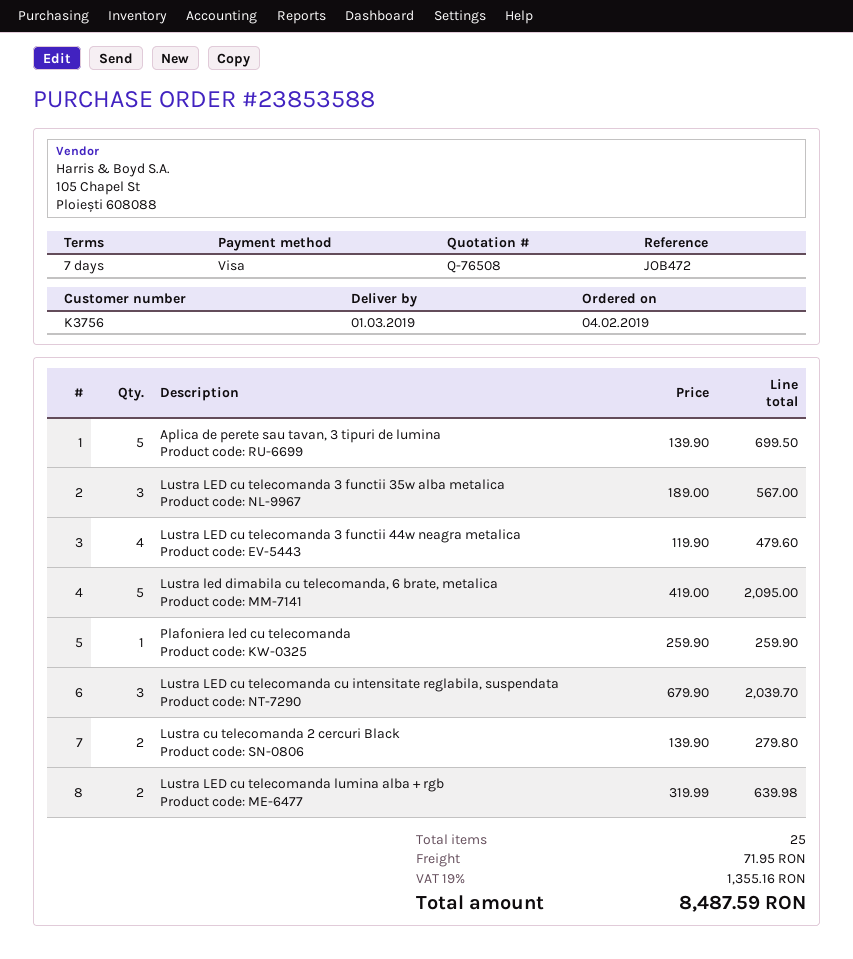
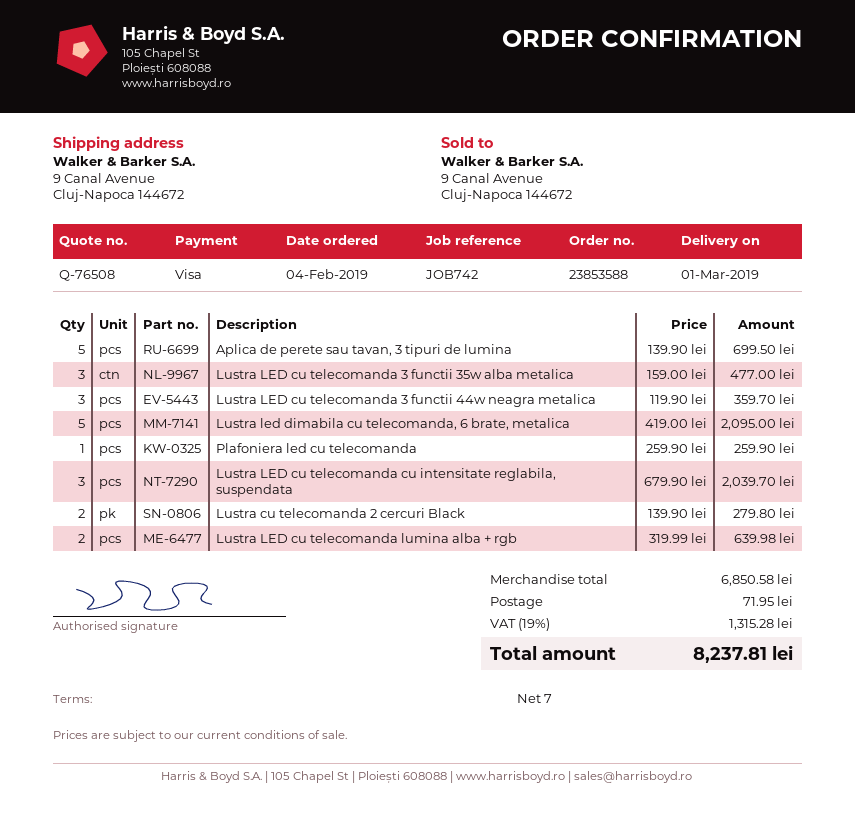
reference: JOB472 -> JOB742
Lustra LED cu telecomanda 3 functii 35w alba metalica: 3 x 189.00 = 567.00 -> 3 x 159.00 = 477.00
Lustra LED cu telecomanda 3 functii 44w neagra metalica: 4 x 119.90 = 479.60 -> 3 x 119.90 = 359.70
tax: 19% = 1355.16 -> 19% = 1315.28
total: 8487.59 -> 8237.81

